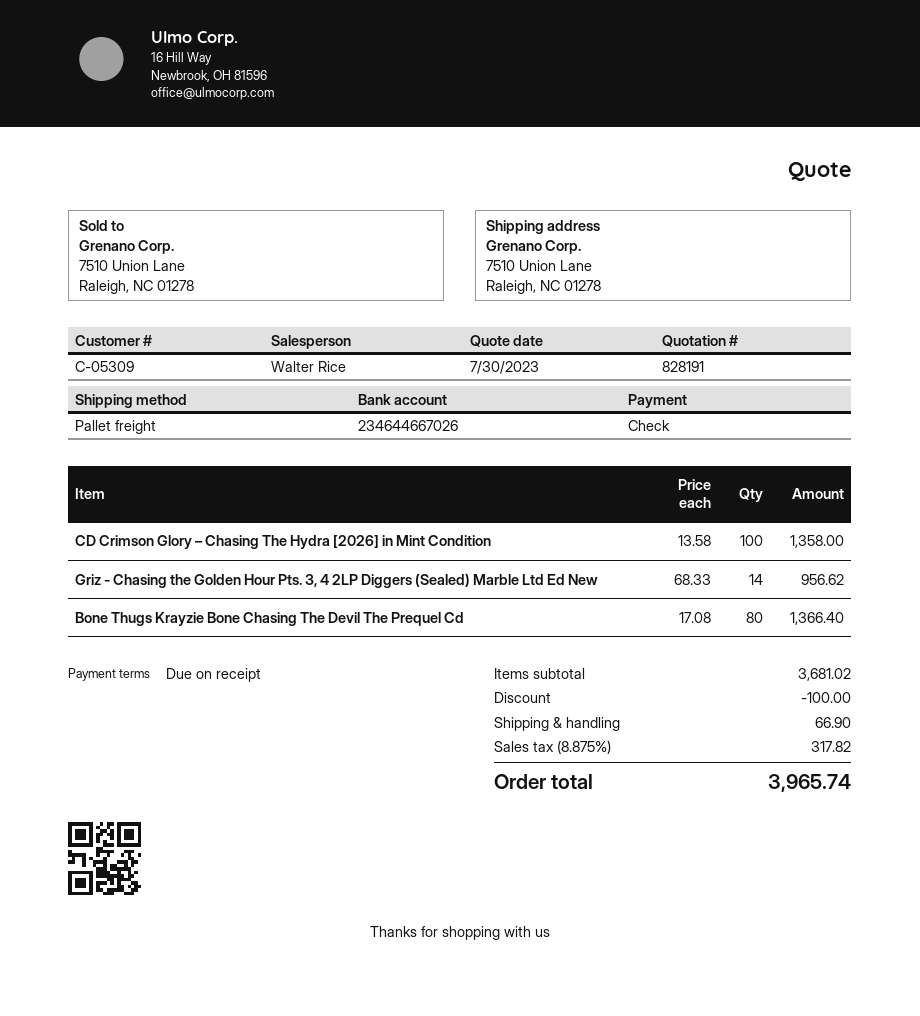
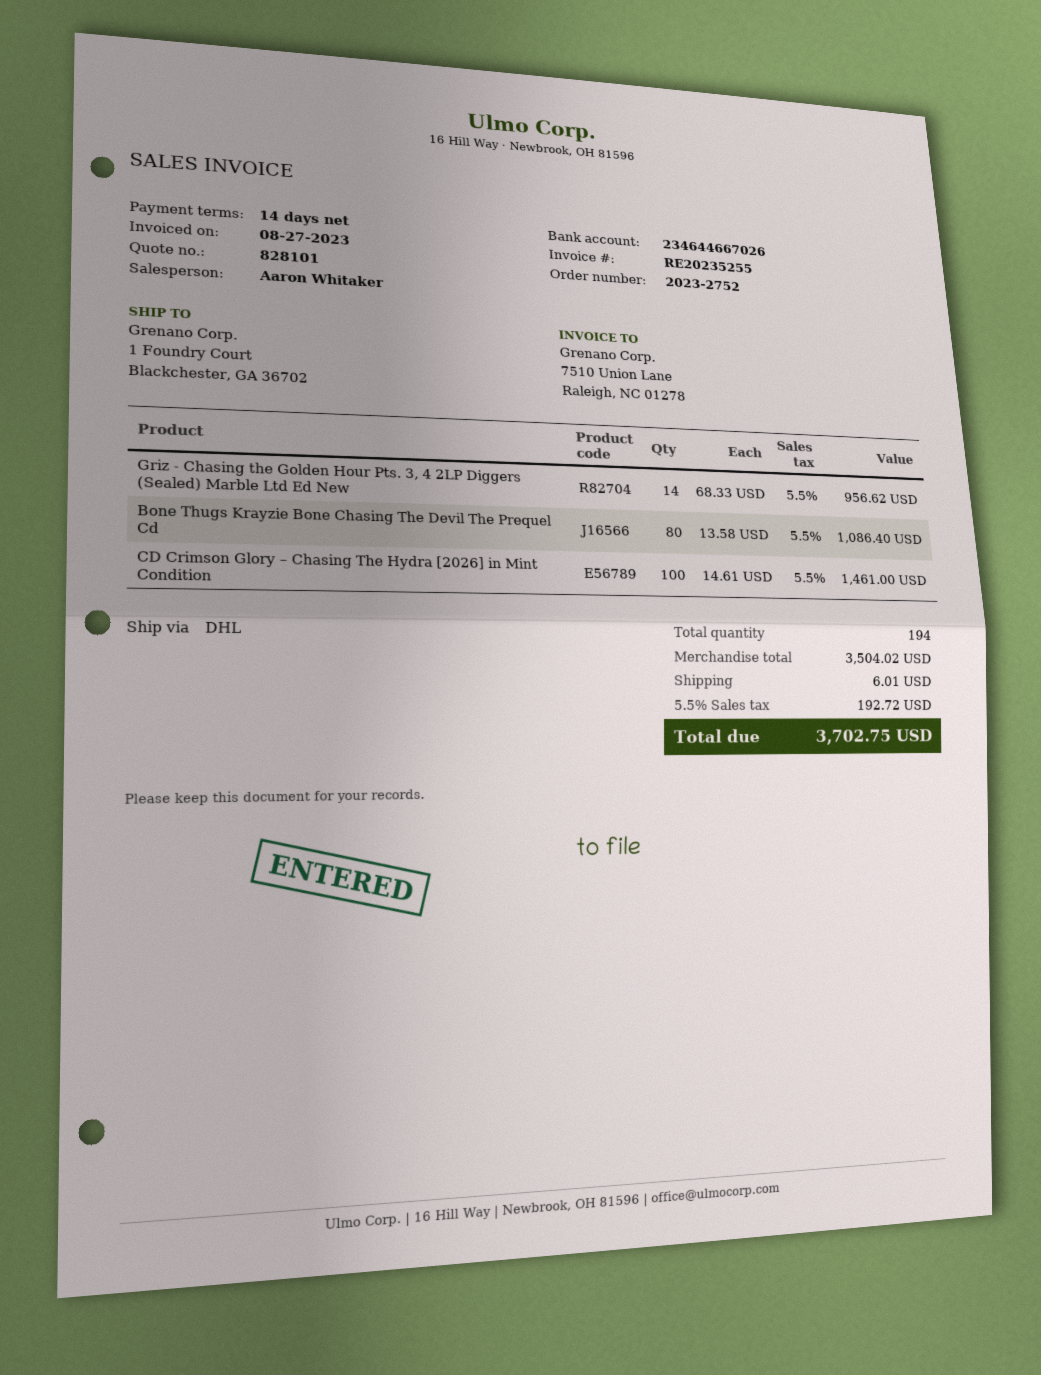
quote number: 828191 -> 828101
payment terms: on receipt -> 14 days
sales rep: Walter Rice -> Aaron Whitaker
shipping method: pallet freight -> DHL
ship to: 7510 Union Lane, Raleigh, NC 01278 -> 1 Foundry Court, Blackchester, GA 36702
CD Crimson Glory – Chasing The Hydra [2026] in Mint Condition: 100 x 13.58 = 1358.00 -> 100 x 14.61 = 1461.00
Bone Thugs Krayzie Bone Chasing The Devil The Prequel Cd: 80 x 17.08 = 1366.40 -> 80 x 13.58 = 1086.40
subtotal: 3681.02 -> 3504.02
discount: 100.00 -> none
shipping: 66.90 -> 6.01
tax: 8.875% = 317.82 -> 5.5% = 192.72
total: 3965.74 -> 3702.75

